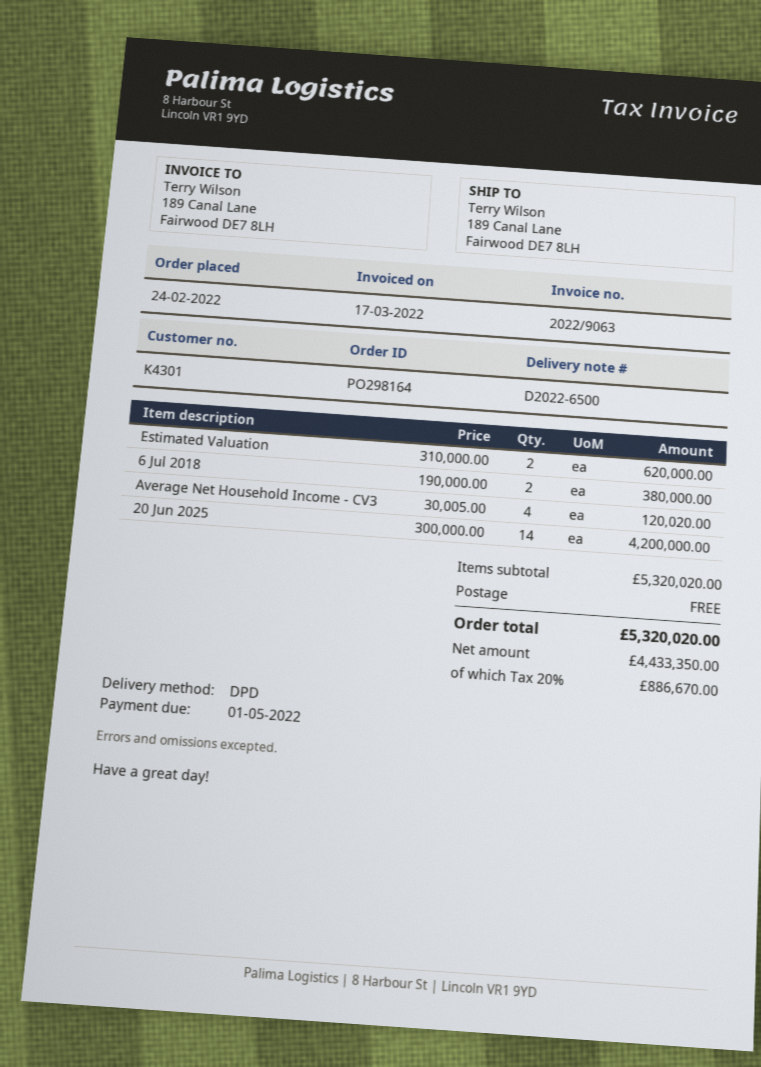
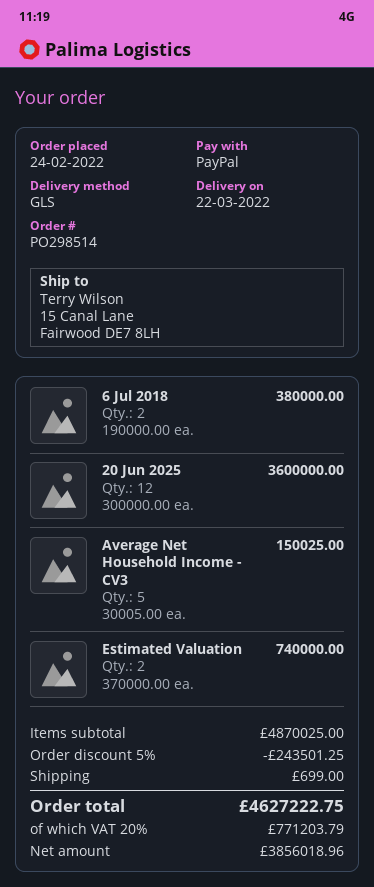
order number: PO298164 -> PO298514
shipping method: DPD -> GLS
ship to: 189 Canal Lane, Fairwood DE7 8LH -> 15 Canal Lane, Fairwood DE7 8LH
Estimated Valuation: 2 x 310000.00 = 620000.00 -> 2 x 370000.00 = 740000.00
Average Net Household Income - CV3: 4 x 30005.00 = 120020.00 -> 5 x 30005.00 = 150025.00
20 Jun 2025: 14 x 300000.00 = 4200000.00 -> 12 x 300000.00 = 3600000.00
subtotal: 5320020.00 -> 4870025.00
discount: none -> 5% = 243501.25
shipping: 0.00 -> 699.00
net: 4433350.00 -> 3856018.96
tax: 20% = 886670.00 -> 20% = 771203.79
total: 5320020.00 -> 4627222.75

